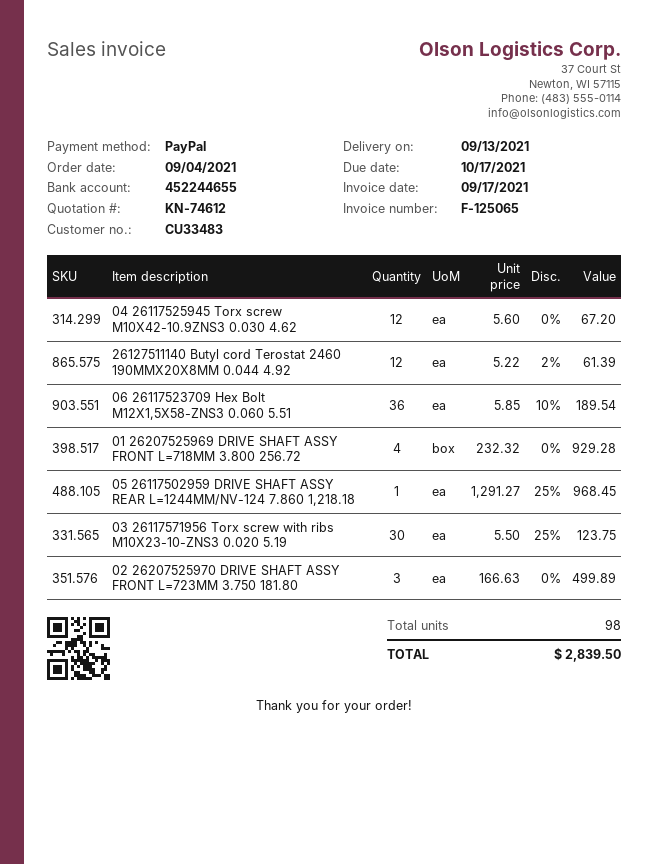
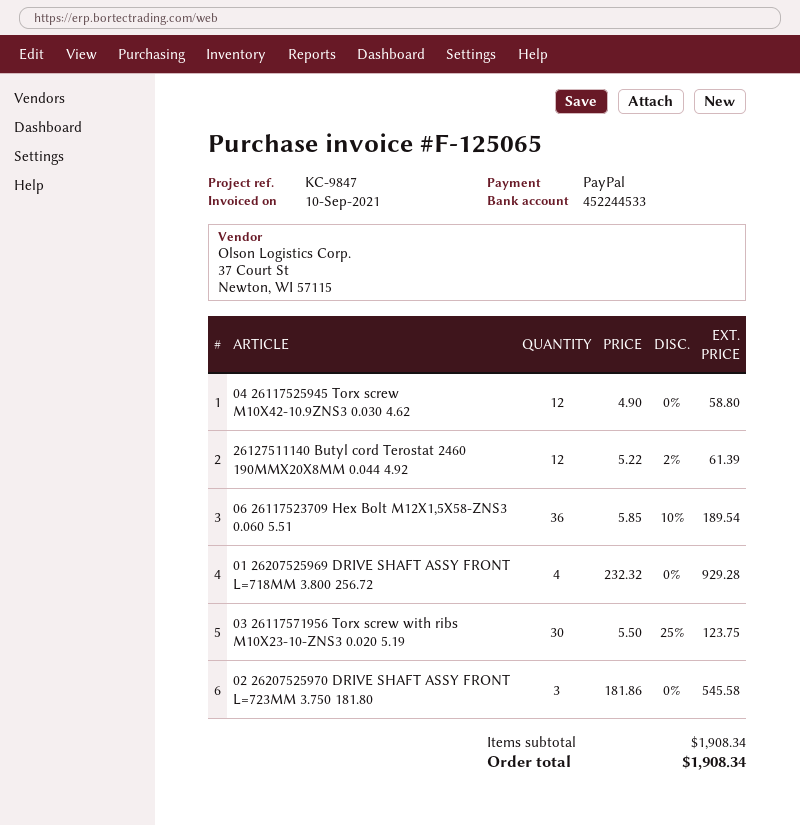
invoice date: 2021-09-17 -> 2021-09-10
bank account: 452244655 -> 452244533
04 26117525945 Torx screw M10X42-10.9ZNS3 0.030 4.62: 12 x 5.60 = 67.20 -> 12 x 4.90 = 58.80
05 26117502959 DRIVE SHAFT ASSY REAR L=1244MM/NV-124 7.860 1,218.18: 1 x 1291.27 - 25% = 968.45 -> none
02 26207525970 DRIVE SHAFT ASSY FRONT L=723MM 3.750 181.80: 3 x 166.63 = 499.89 -> 3 x 181.86 = 545.58
total: 2839.50 -> 1908.34

